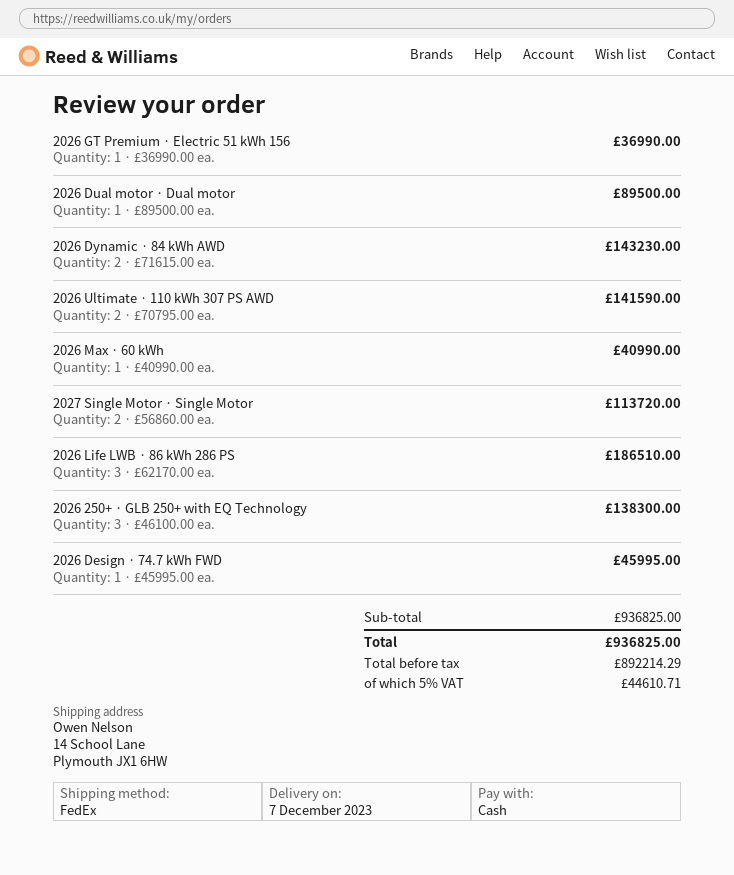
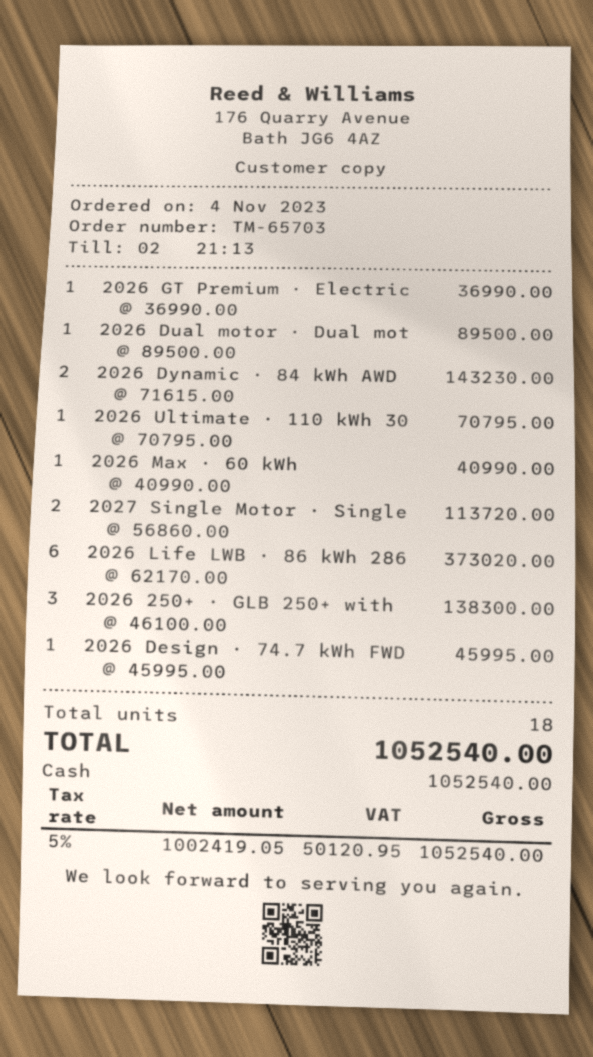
2026 Ultimate · 110 kWh 307 PS AWD: 2 x 70795.00 = 141590.00 -> 1 x 70795.00 = 70795.00
2026 Life LWB · 86 kWh 286 PS: 3 x 62170.00 = 186510.00 -> 6 x 62170.00 = 373020.00
net: 892214.29 -> 1002419.05
tax: 5% = 44610.71 -> 5% = 50120.95
total: 936825.00 -> 1052540.00

